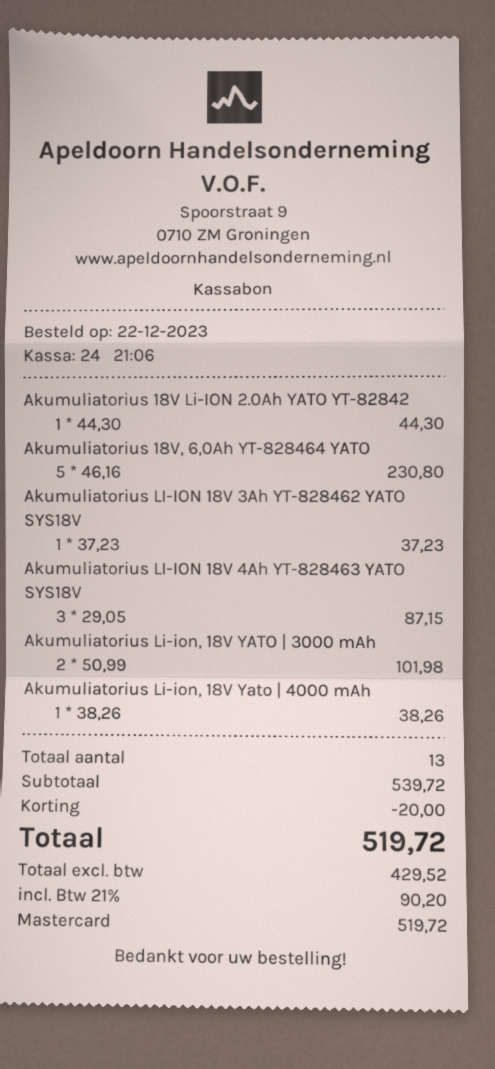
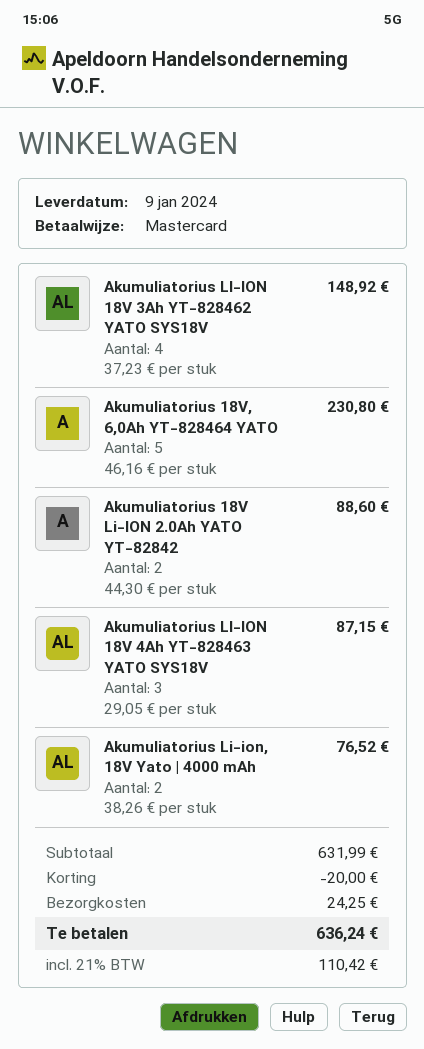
Akumuliatorius 18V Li-ION 2.0Ah YATO YT-82842: 1 x 44.30 = 44.30 -> 2 x 44.30 = 88.60
Akumuliatorius LI-ION 18V 3Ah YT-828462 YATO SYS18V: 1 x 37.23 = 37.23 -> 4 x 37.23 = 148.92
Akumuliatorius Li-ion, 18V YATO | 3000 mAh: 2 x 50.99 = 101.98 -> none
Akumuliatorius Li-ion, 18V Yato | 4000 mAh: 1 x 38.26 = 38.26 -> 2 x 38.26 = 76.52
subtotal: 539.72 -> 631.99
shipping: none -> 24.25
tax: 21% = 90.20 -> 21% = 110.42
total: 519.72 -> 636.24

